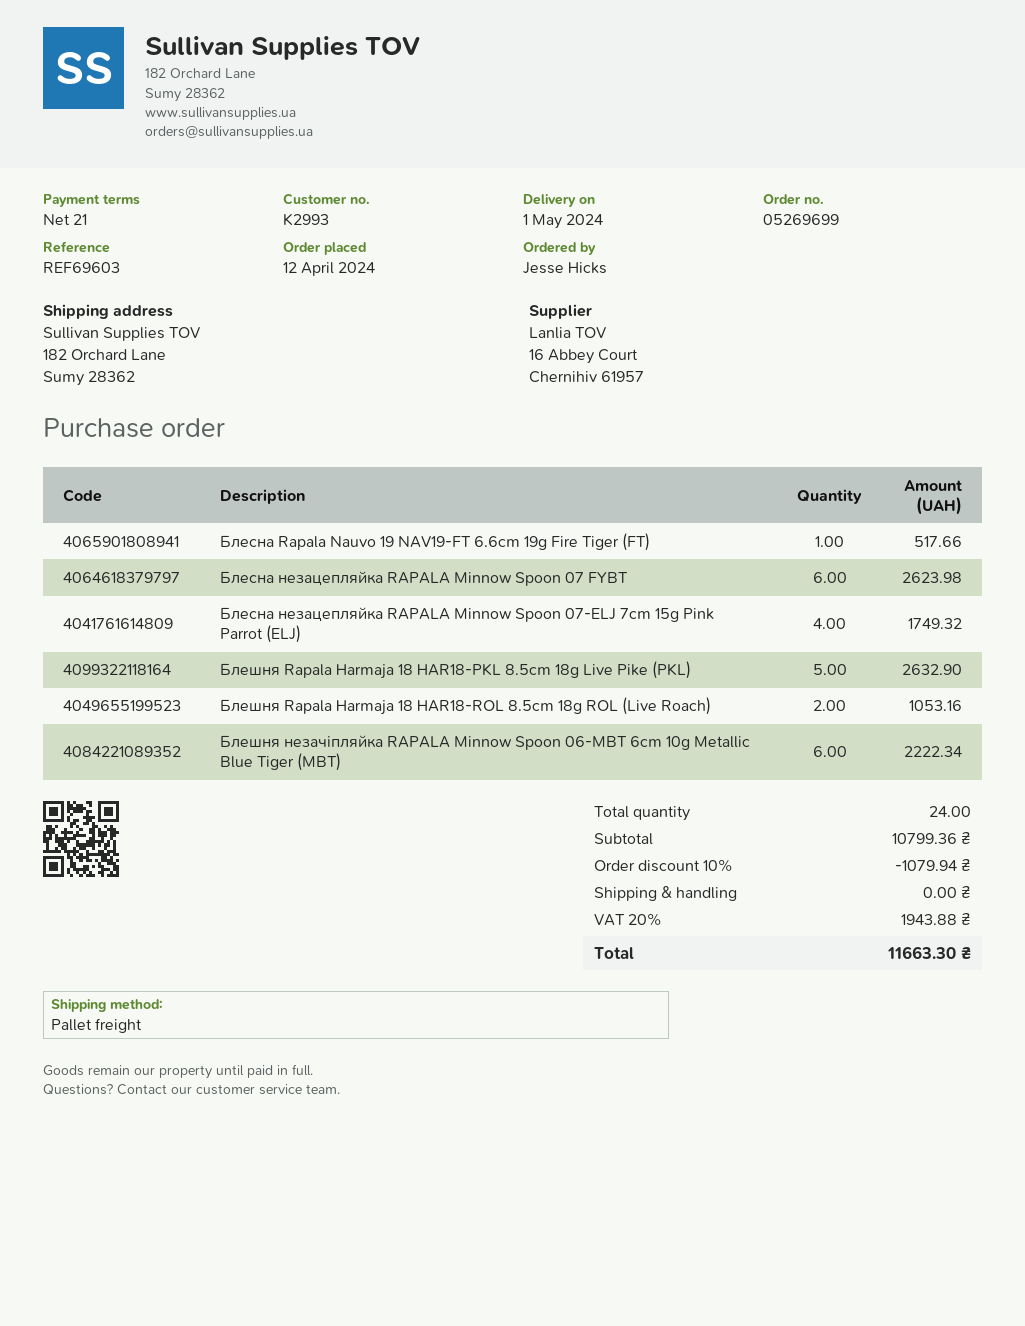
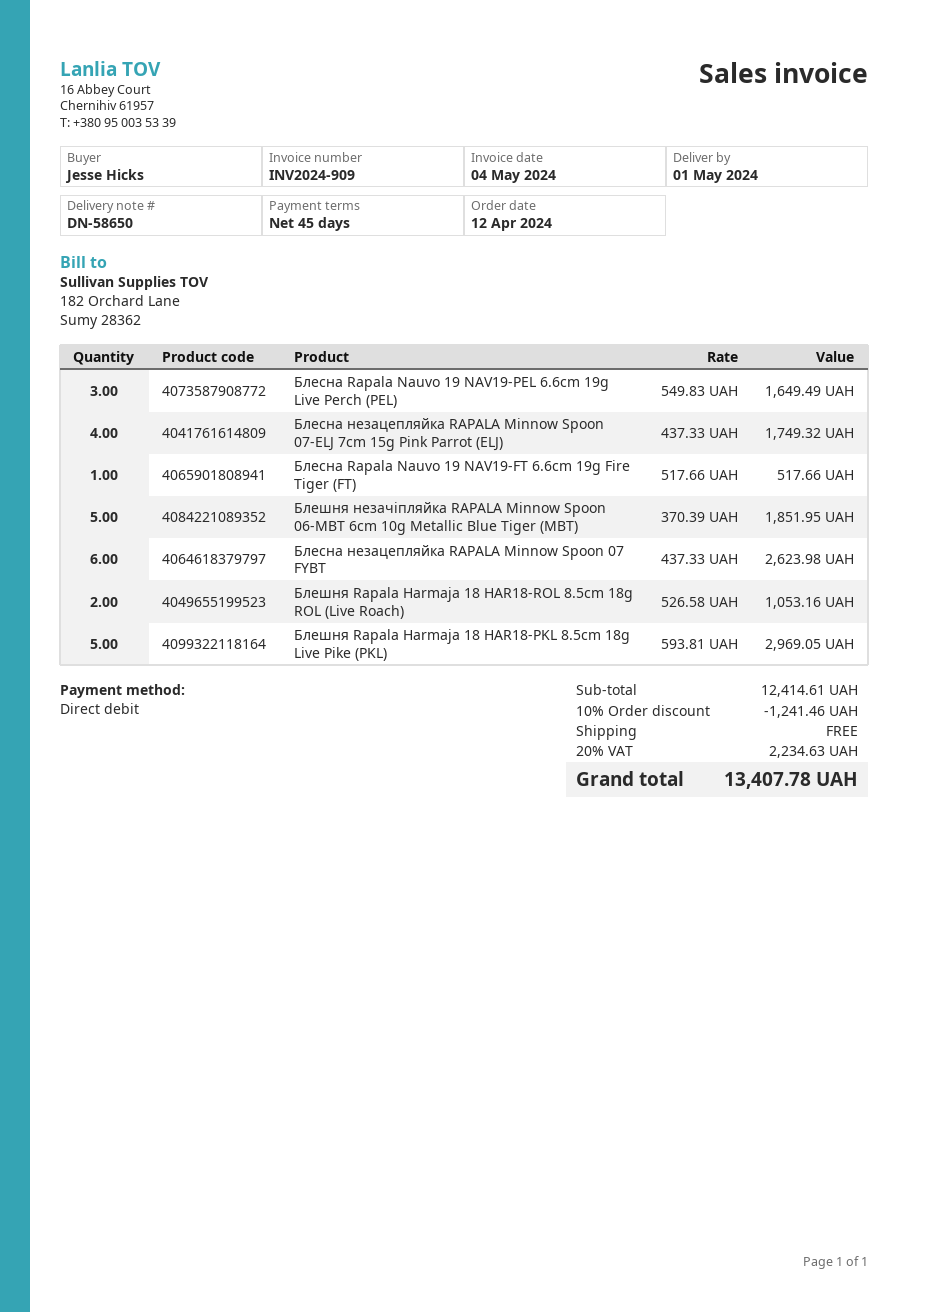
payment terms: 21 days -> 45 days
Блешня Rapala Harmaja 18 HAR18-PKL 8.5cm 18g Live Pike (PKL): 5 for 2632.90 -> 5 for 2969.05
Блешня незачіпляйка RAPALA Minnow Spoon 06-MBT 6cm 10g Metallic Blue Tiger (MBT): 6 for 2222.34 -> 5 for 1851.95
Блесна Rapala Nauvo 19 NAV19-PEL 6.6cm 19g Live Perch (PEL): none -> 3 for 1649.49
subtotal: 10799.36 -> 12414.61
discount: 10% = 1079.94 -> 10% = 1241.46
tax: 20% = 1943.88 -> 20% = 2234.63
total: 11663.30 -> 13407.78

